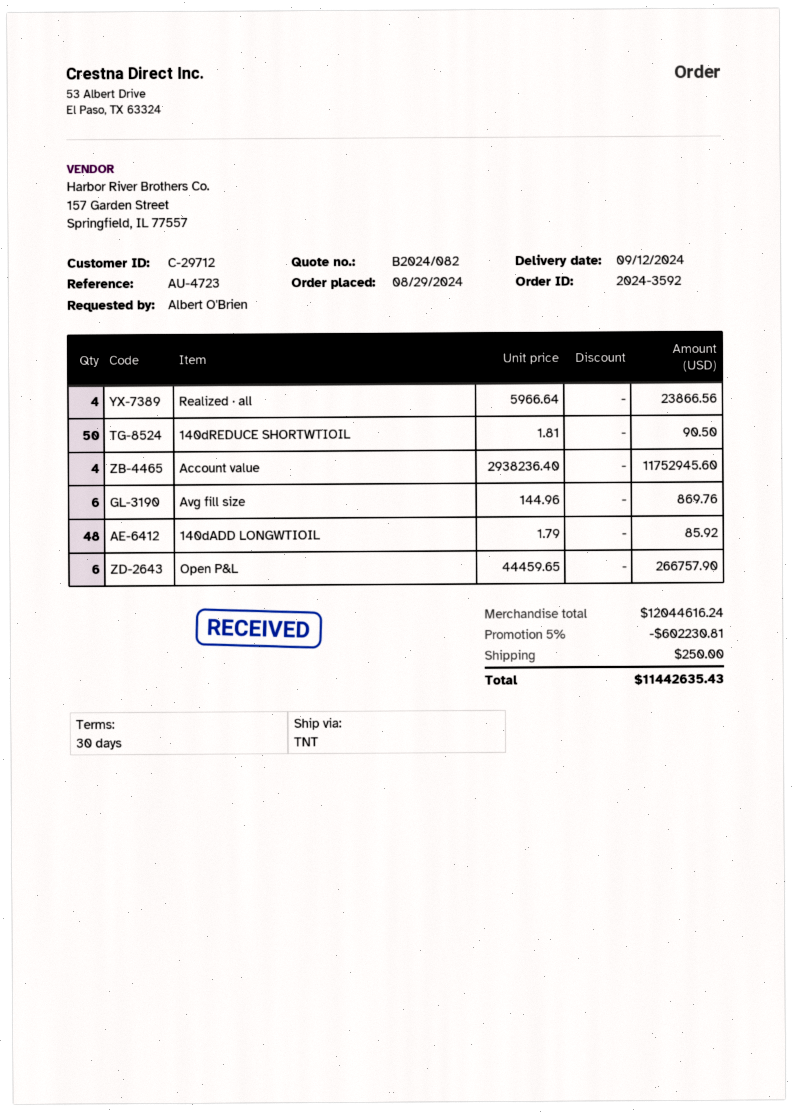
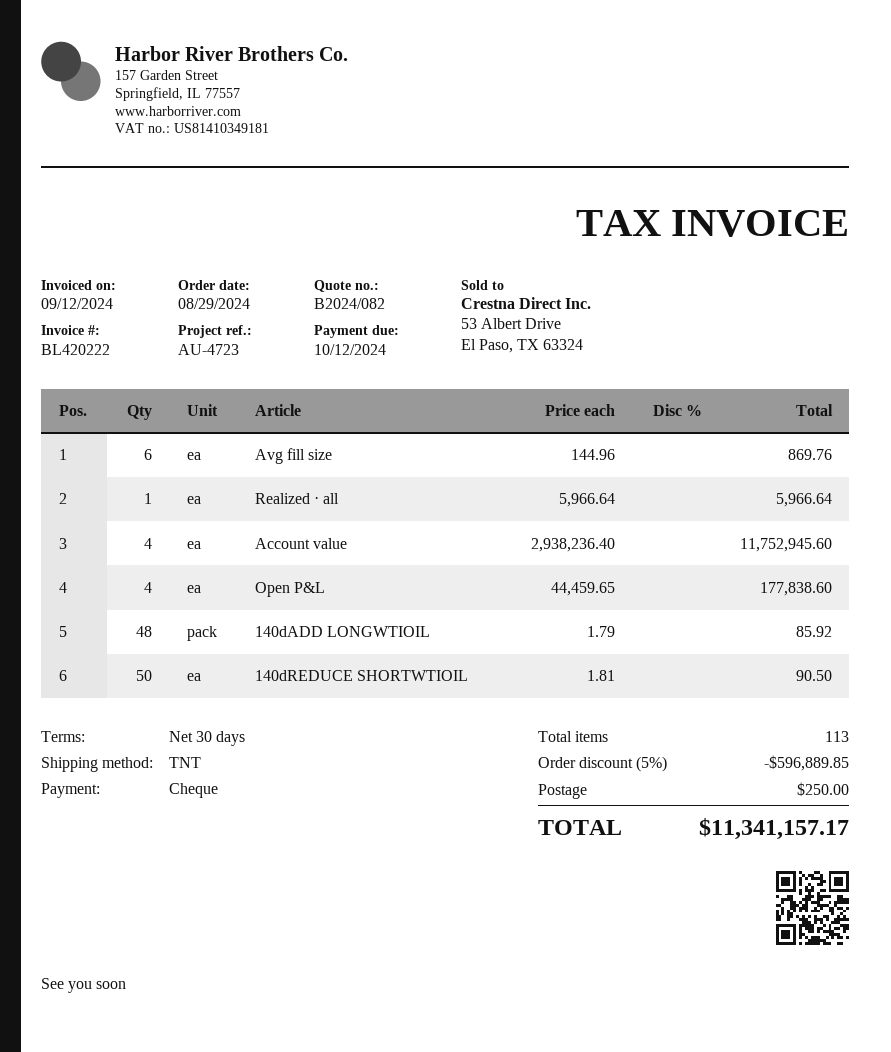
Realized · all: 4 x 5966.64 = 23866.56 -> 1 x 5966.64 = 5966.64
Open P&L: 6 x 44459.65 = 266757.90 -> 4 x 44459.65 = 177838.60
discount: 5% = 602230.81 -> 5% = 596889.85
total: 11442635.43 -> 11341157.17

